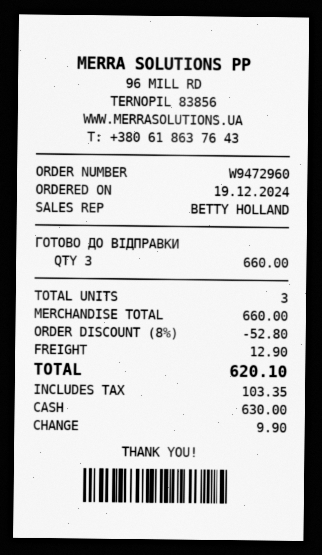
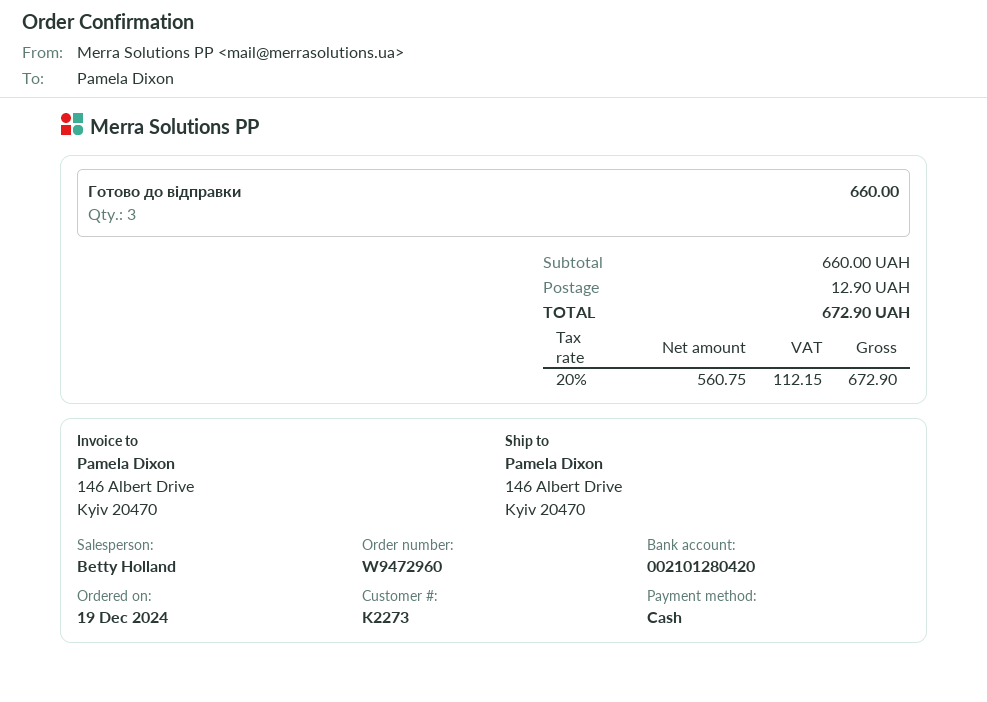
discount: 8% = 52.80 -> none
tax: 103.35 -> 112.15
total: 620.10 -> 672.90

